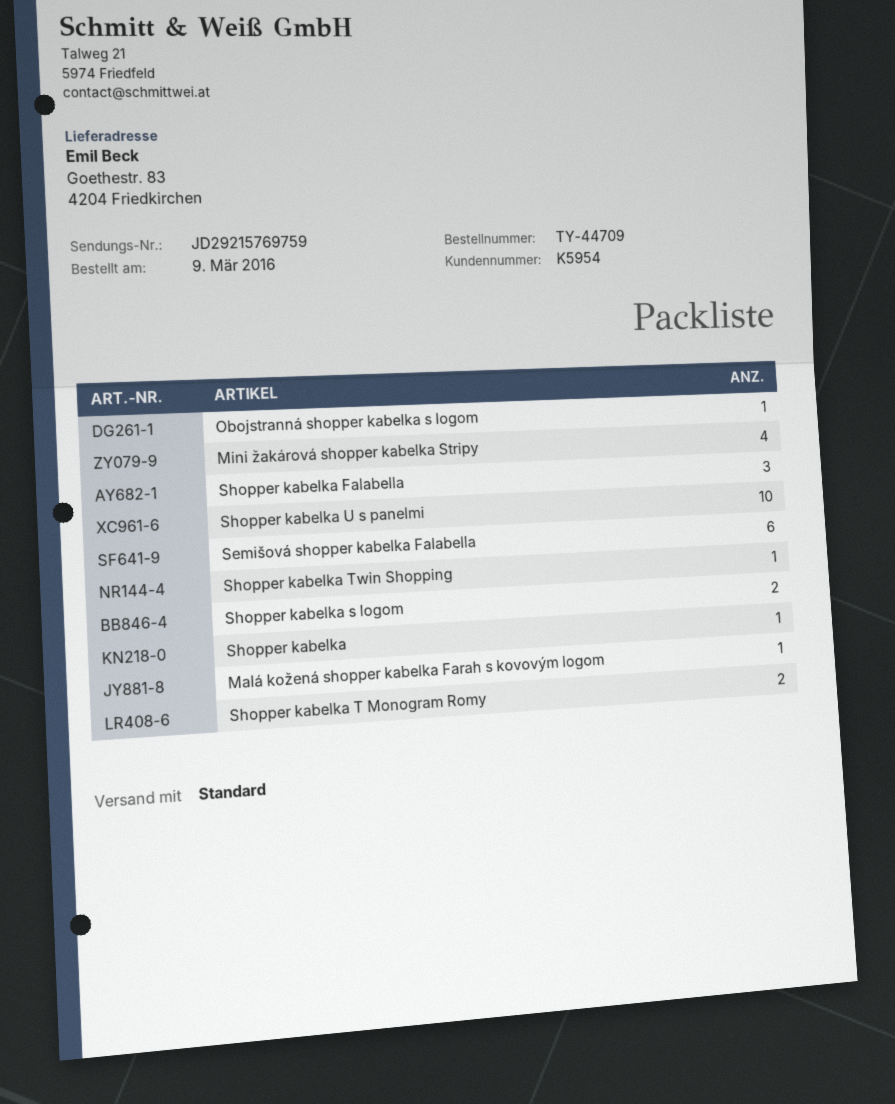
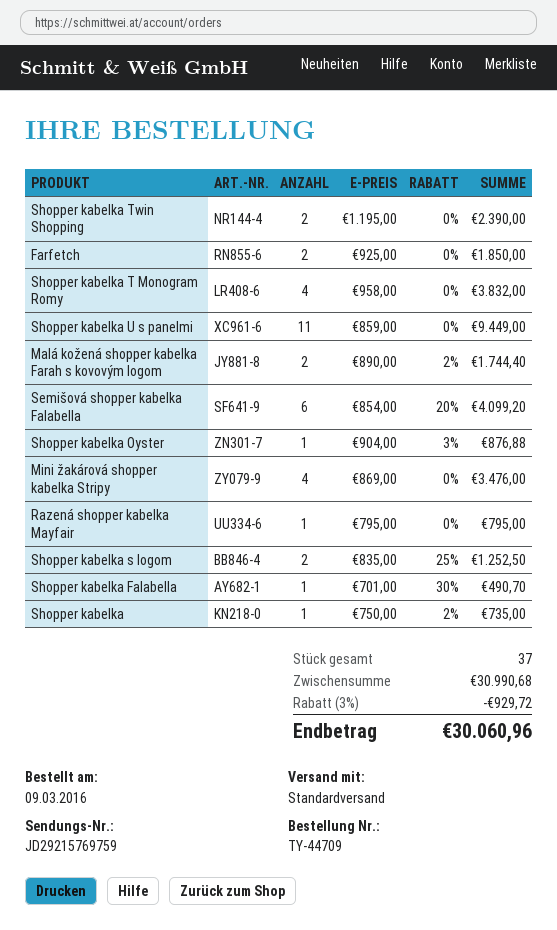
Obojstranná shopper kabelka s logom: 1 -> none
Shopper kabelka Falabella: 3 -> 1
Shopper kabelka U s panelmi: 10 -> 11
Shopper kabelka Twin Shopping: 1 -> 2
Malá kožená shopper kabelka Farah s kovovým logom: 1 -> 2
Shopper kabelka T Monogram Romy: 2 -> 4
Farfetch: none -> 2
Shopper kabelka Oyster: none -> 1
Razená shopper kabelka Mayfair: none -> 1

